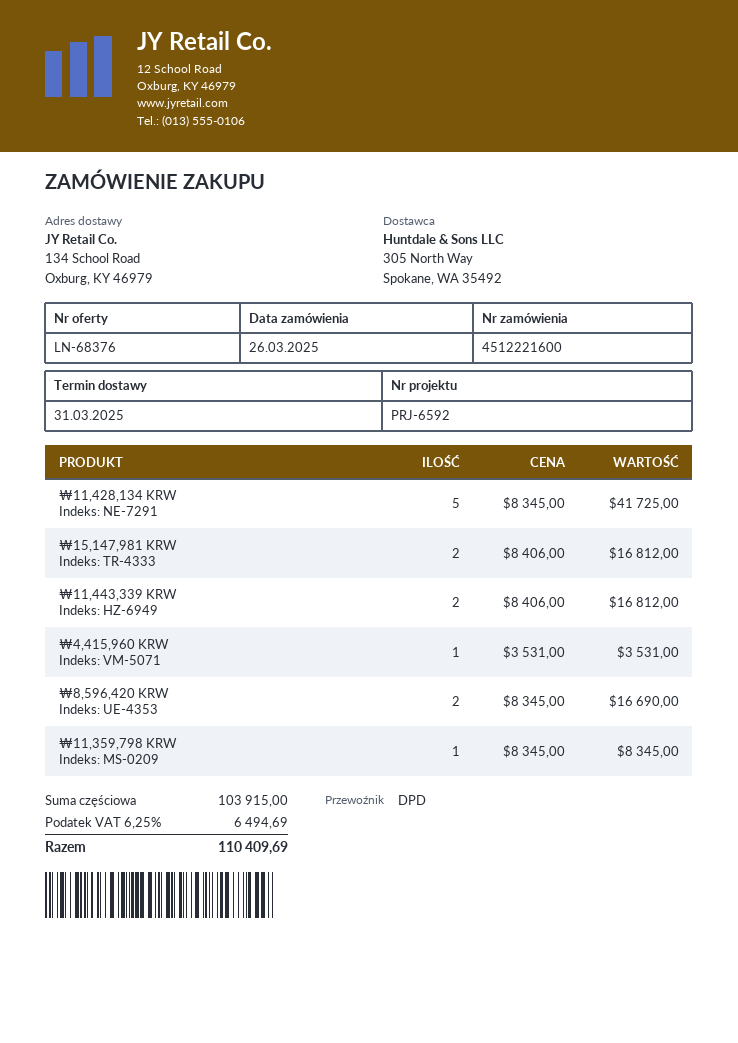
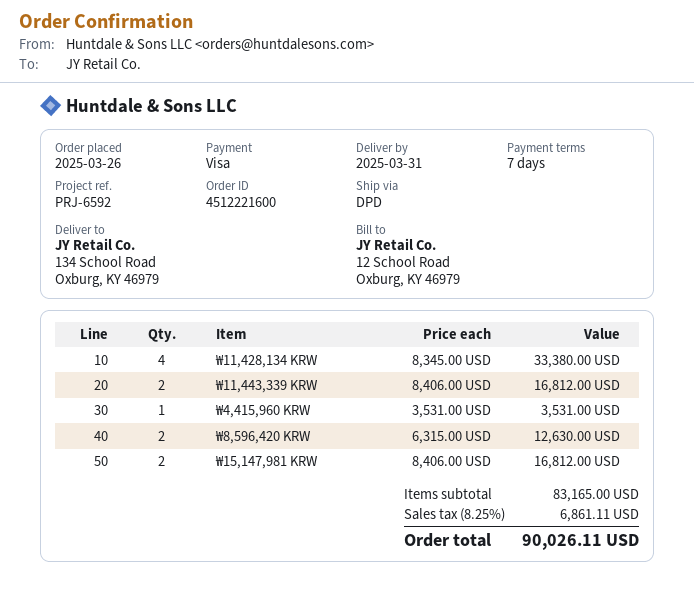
₩11,428,134 KRW: 5 x 8345.00 = 41725.00 -> 4 x 8345.00 = 33380.00
₩8,596,420 KRW: 2 x 8345.00 = 16690.00 -> 2 x 6315.00 = 12630.00
₩11,359,798 KRW: 1 x 8345.00 = 8345.00 -> none
subtotal: 103915.00 -> 83165.00
tax: 6.25% = 6494.69 -> 8.25% = 6861.11
total: 110409.69 -> 90026.11

